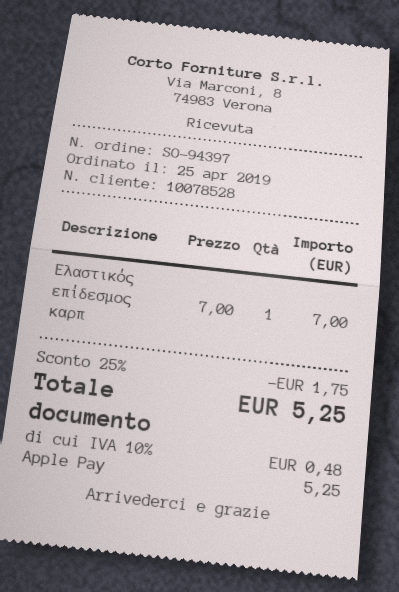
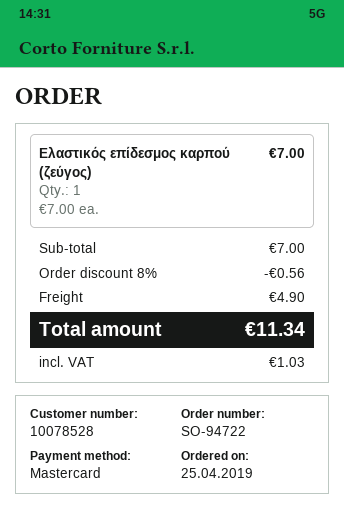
order number: SO-94397 -> SO-94722
payment method: Apple Pay -> Mastercard
discount: 25% = 1.75 -> 8% = 0.56
shipping: none -> 4.90
tax: 0.48 -> 1.03
total: 5.25 -> 11.34

